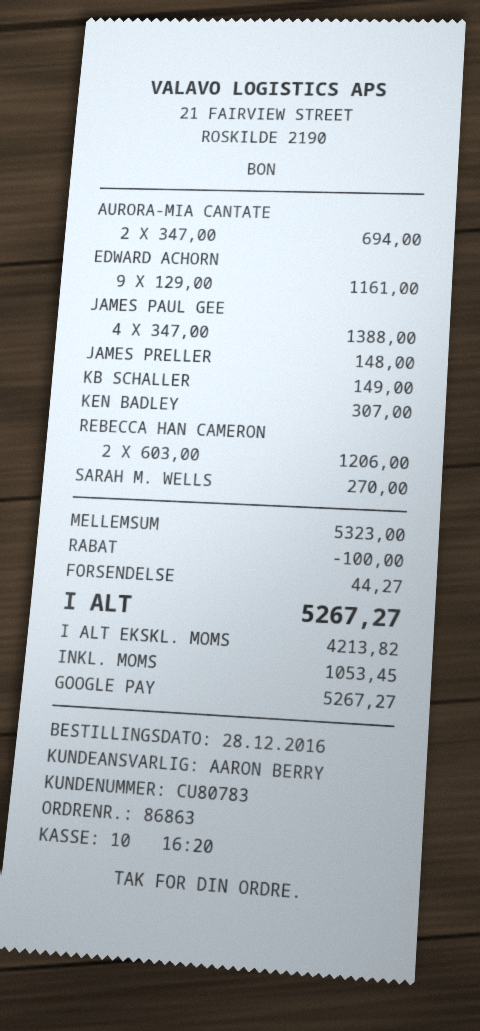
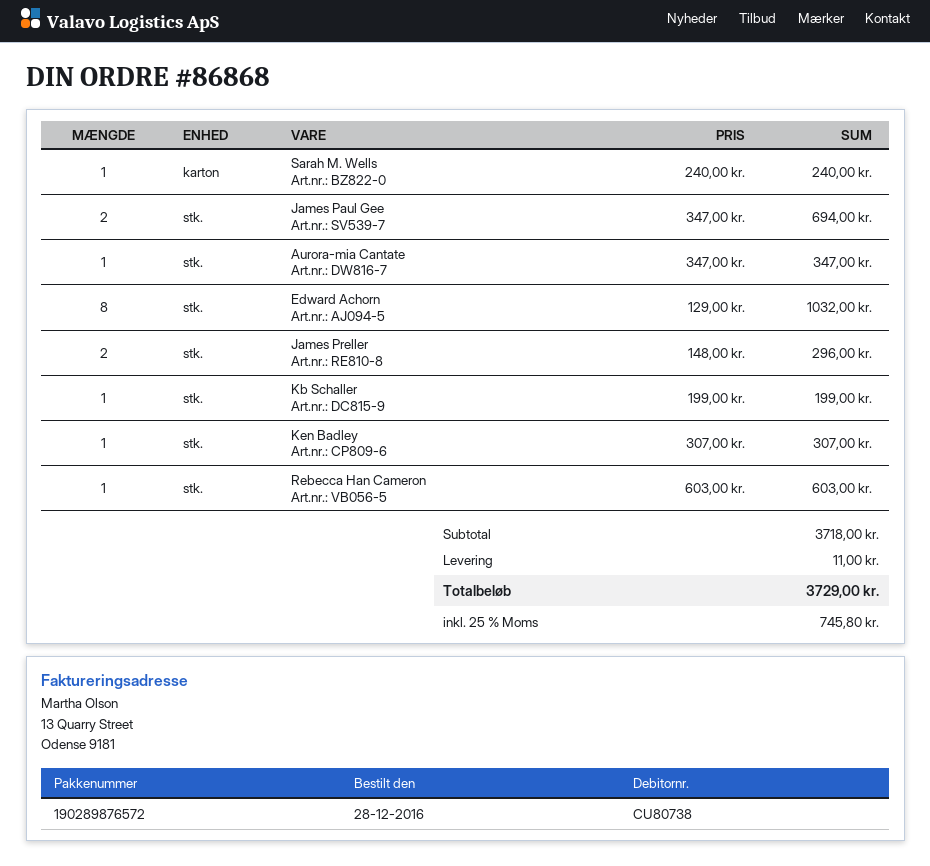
order number: 86863 -> 86868
customer number: CU80783 -> CU80738
AURORA-MIA CANTATE: 2 x 347.00 = 694.00 -> 1 x 347.00 = 347.00
EDWARD ACHORN: 9 x 129.00 = 1161.00 -> 8 x 129.00 = 1032.00
JAMES PAUL GEE: 4 x 347.00 = 1388.00 -> 2 x 347.00 = 694.00
JAMES PRELLER: 1 x 148.00 = 148.00 -> 2 x 148.00 = 296.00
KB SCHALLER: 1 x 149.00 = 149.00 -> 1 x 199.00 = 199.00
REBECCA HAN CAMERON: 2 x 603.00 = 1206.00 -> 1 x 603.00 = 603.00
SARAH M. WELLS: 1 x 270.00 = 270.00 -> 1 x 240.00 = 240.00
subtotal: 5323.00 -> 3718.00
discount: 100.00 -> none
shipping: 44.27 -> 11.00
tax: 1053.45 -> 745.80
total: 5267.27 -> 3729.00

